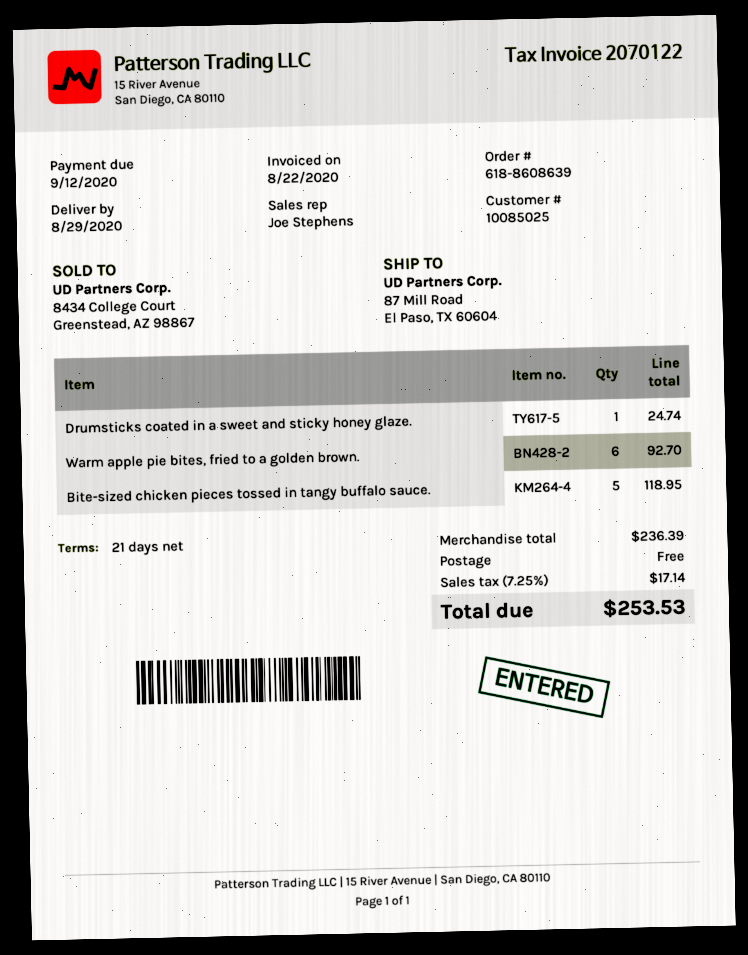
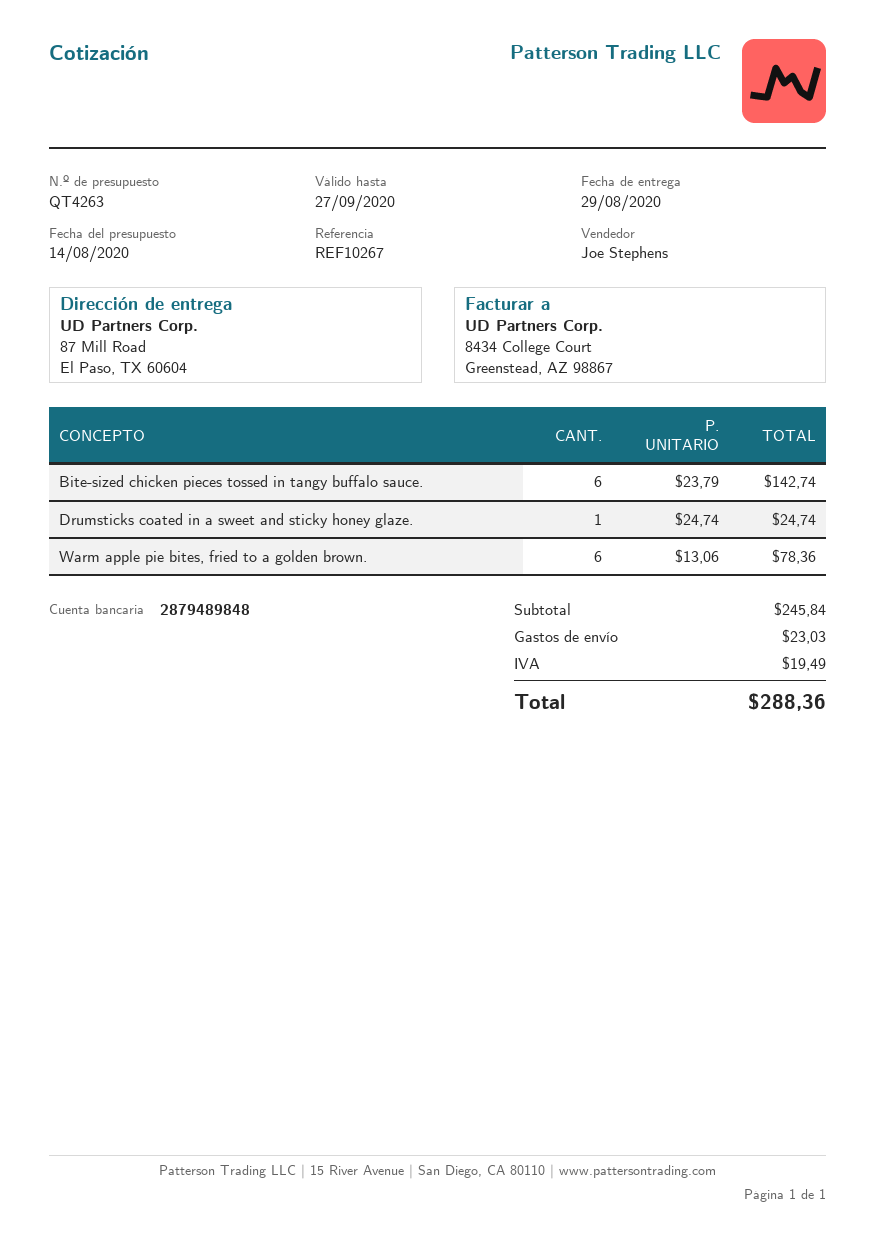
Warm apple pie bites, fried to a golden brown.: 6 for 92.70 -> 6 for 78.36
Bite-sized chicken pieces tossed in tangy buffalo sauce.: 5 for 118.95 -> 6 for 142.74
subtotal: 236.39 -> 245.84
shipping: 0.00 -> 23.03
tax: 17.14 -> 19.49
total: 253.53 -> 288.36

